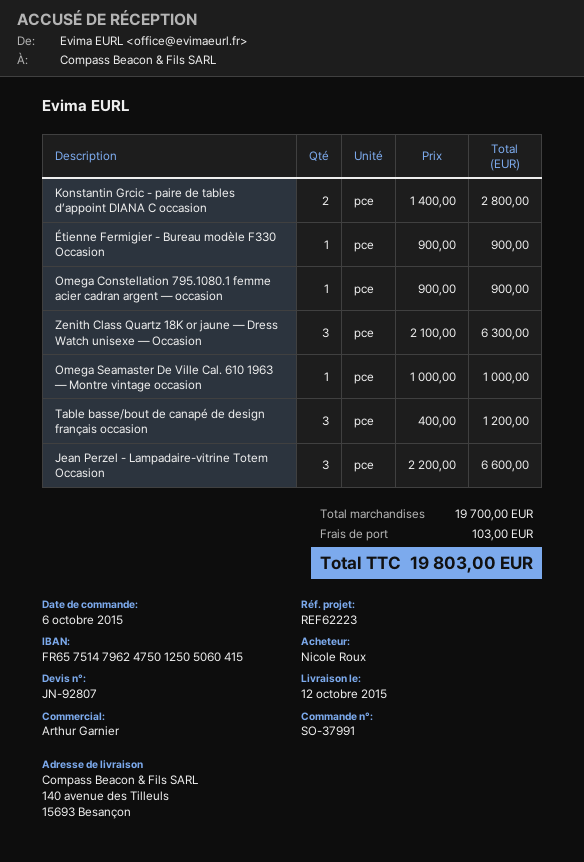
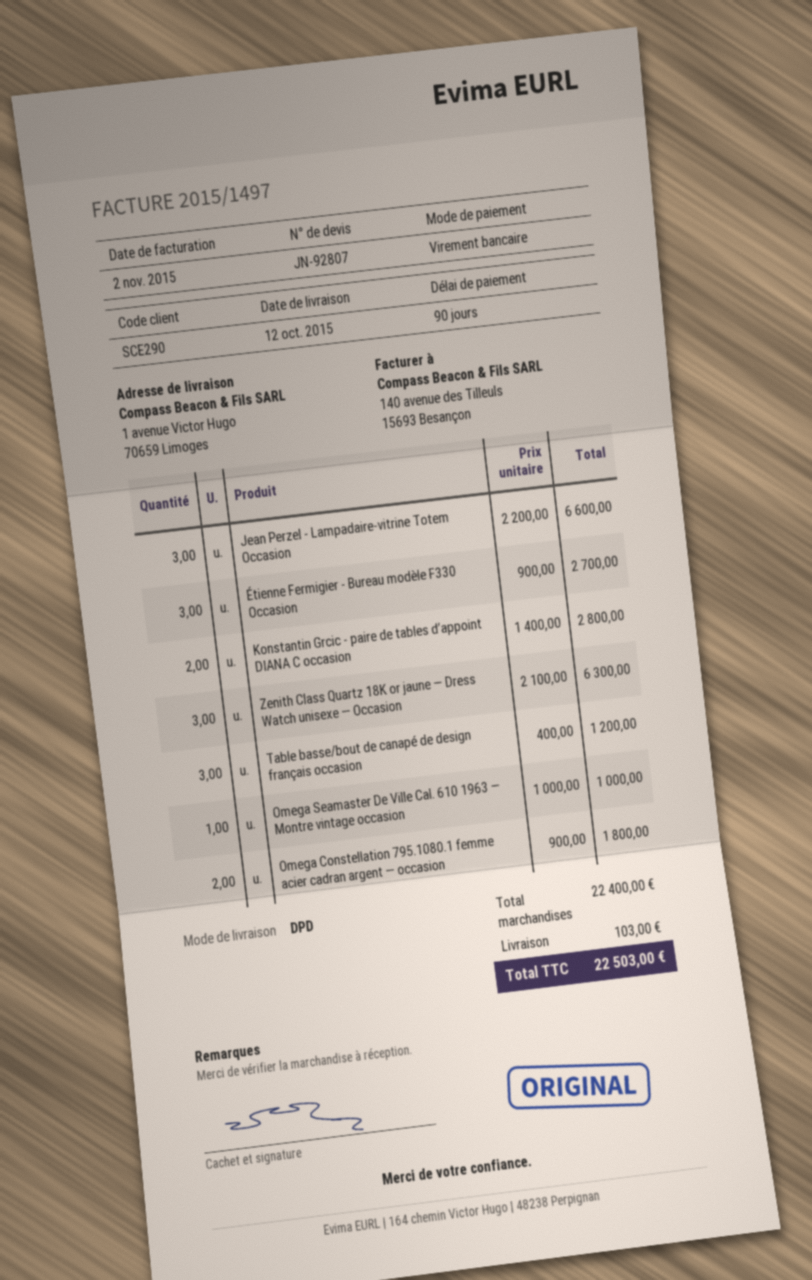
ship to: 140 avenue des Tilleuls, 15693 Besançon -> 1 avenue Victor Hugo, 70659 Limoges
Étienne Fermigier - Bureau modèle F330 Occasion: 1 x 900.00 = 900.00 -> 3 x 900.00 = 2700.00
Omega Constellation 795.1080.1 femme acier cadran argent — occasion: 1 x 900.00 = 900.00 -> 2 x 900.00 = 1800.00
subtotal: 19700.00 -> 22400.00
total: 19803.00 -> 22503.00

